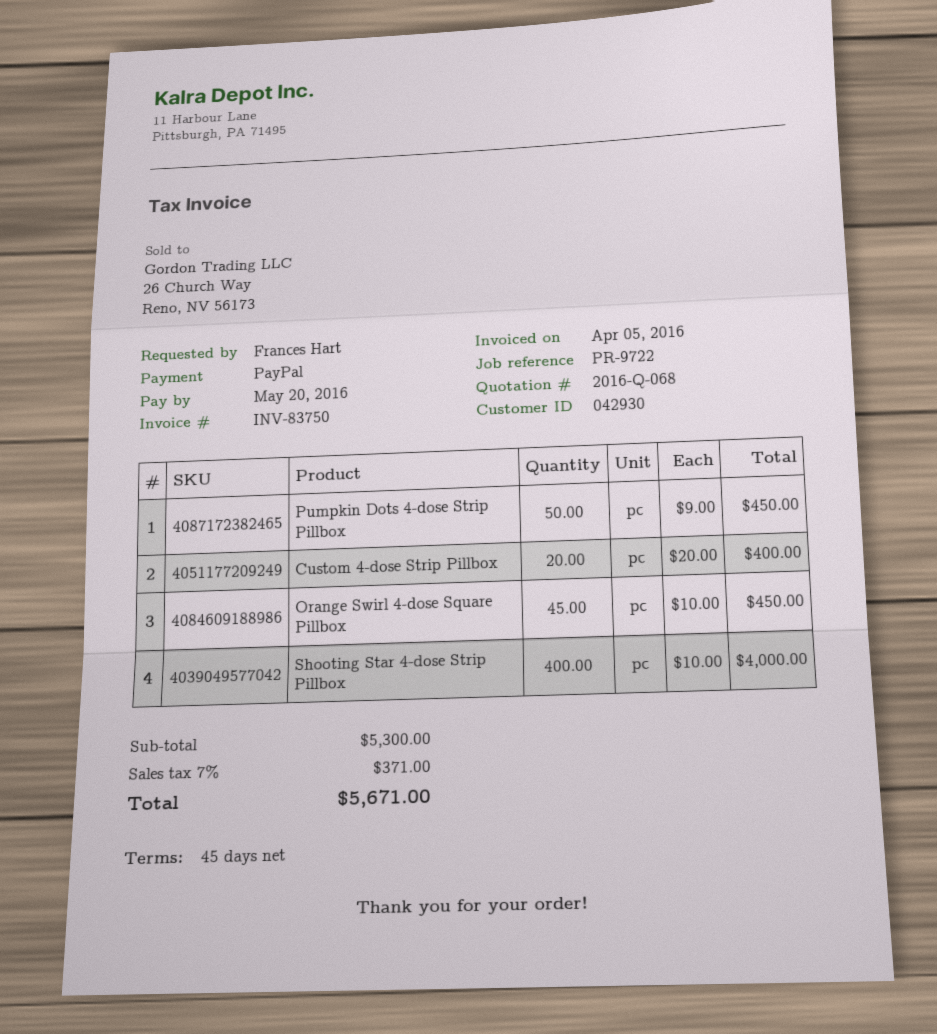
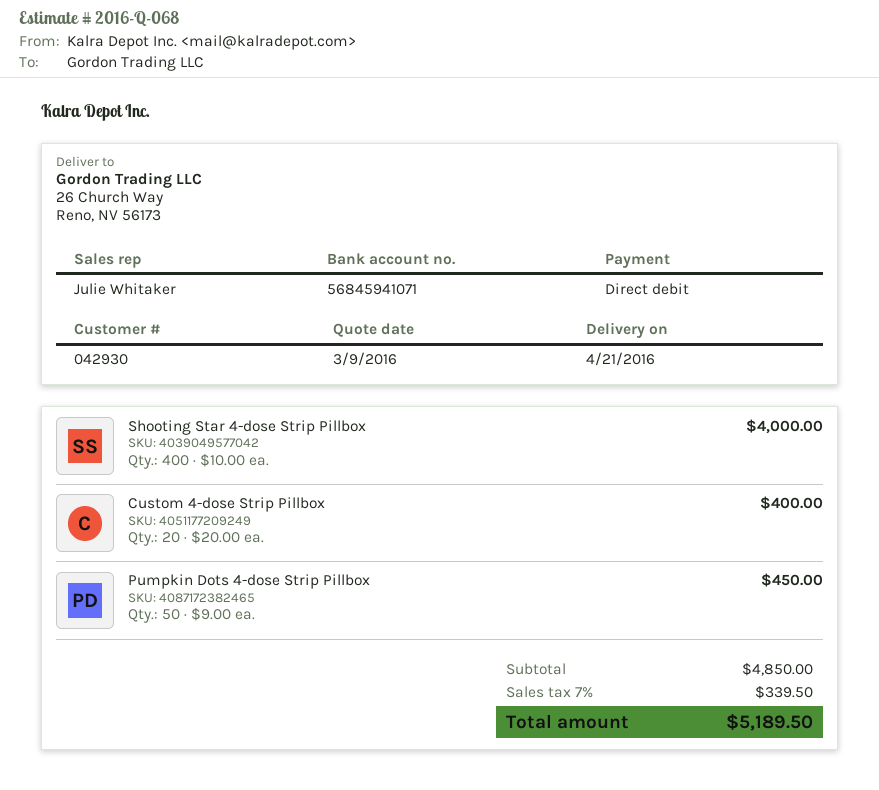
payment method: PayPal -> direct debit
Orange Swirl 4-dose Square Pillbox: 45 x 10.00 = 450.00 -> none
subtotal: 5300.00 -> 4850.00
tax: 7% = 371.00 -> 7% = 339.50
total: 5671.00 -> 5189.50

